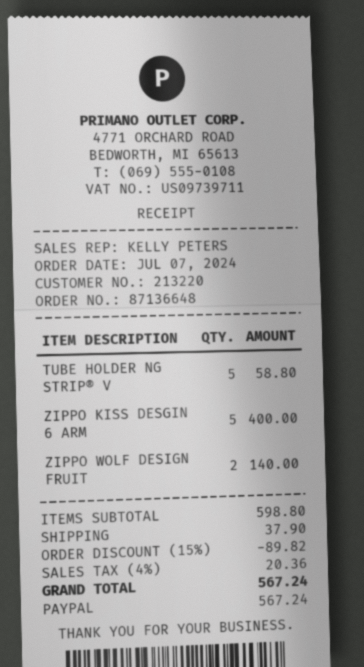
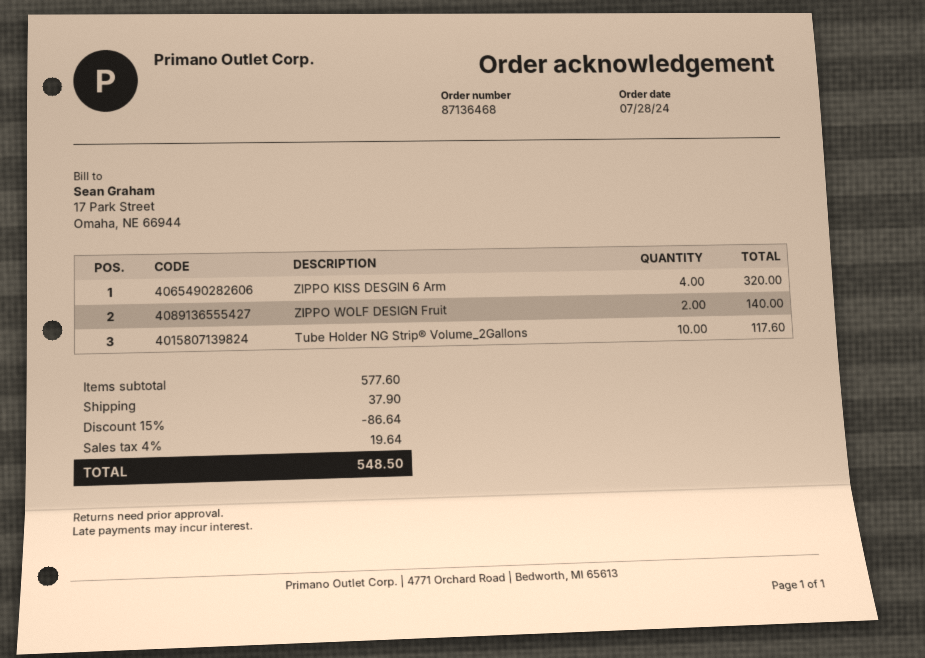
order number: 87136648 -> 87136468
order date: 2024-07-07 -> 2024-07-28
TUBE HOLDER NG STRIP® V: 5 for 58.80 -> 10 for 117.60
ZIPPO KISS DESGIN 6 ARM: 5 for 400.00 -> 4 for 320.00
subtotal: 598.80 -> 577.60
discount: 15% = 89.82 -> 15% = 86.64
tax: 4% = 20.36 -> 4% = 19.64
total: 567.24 -> 548.50

